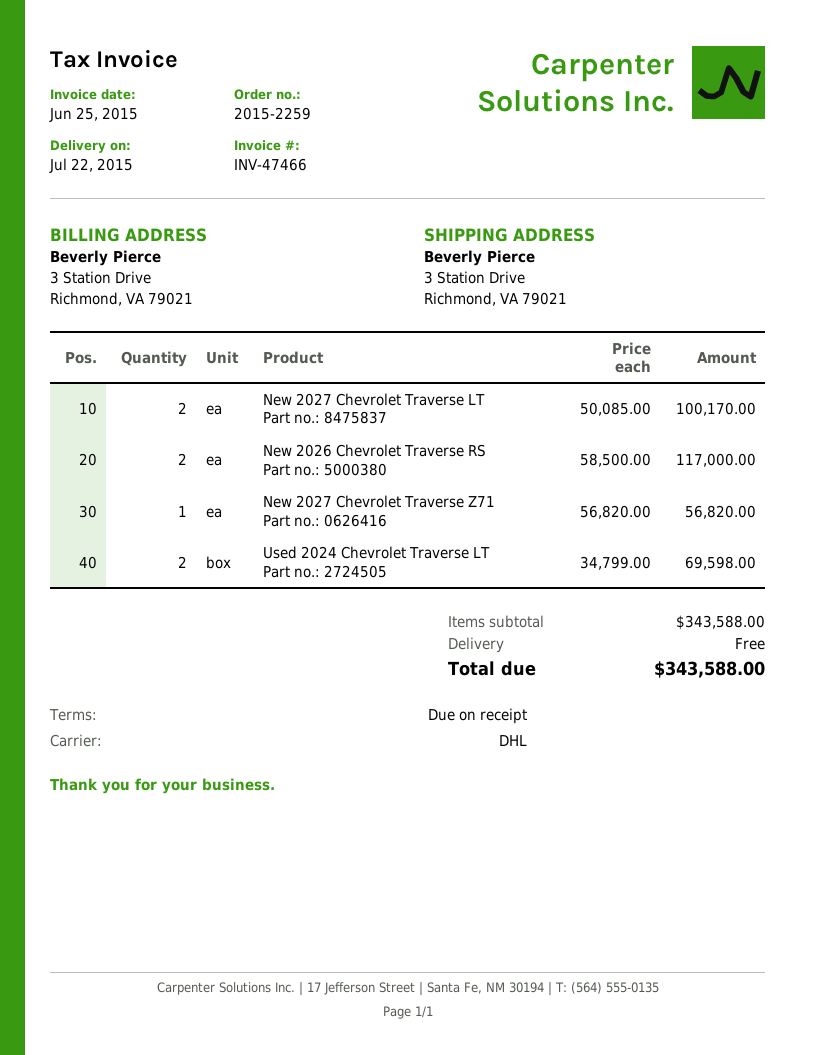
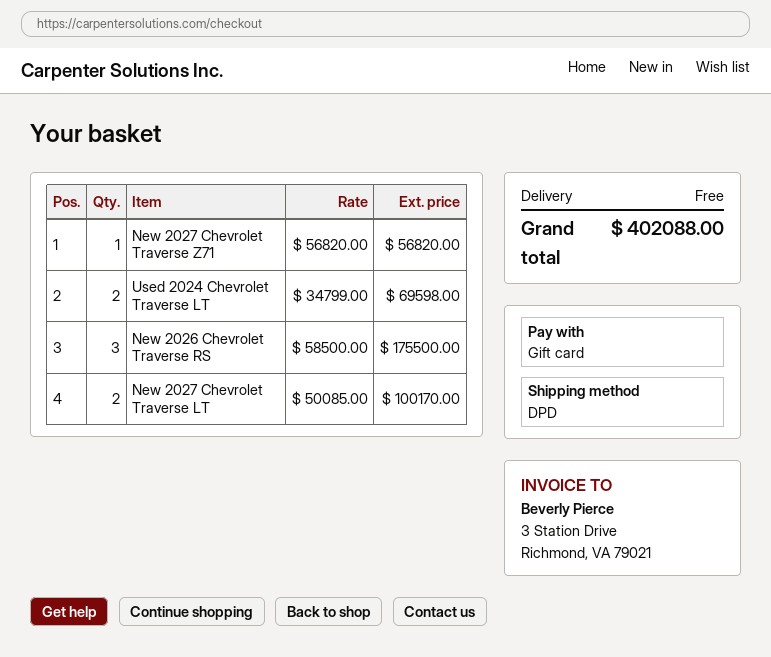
shipping method: DHL -> DPD
New 2026 Chevrolet Traverse RS: 2 x 58500.00 = 117000.00 -> 3 x 58500.00 = 175500.00
total: 343588.00 -> 402088.00

